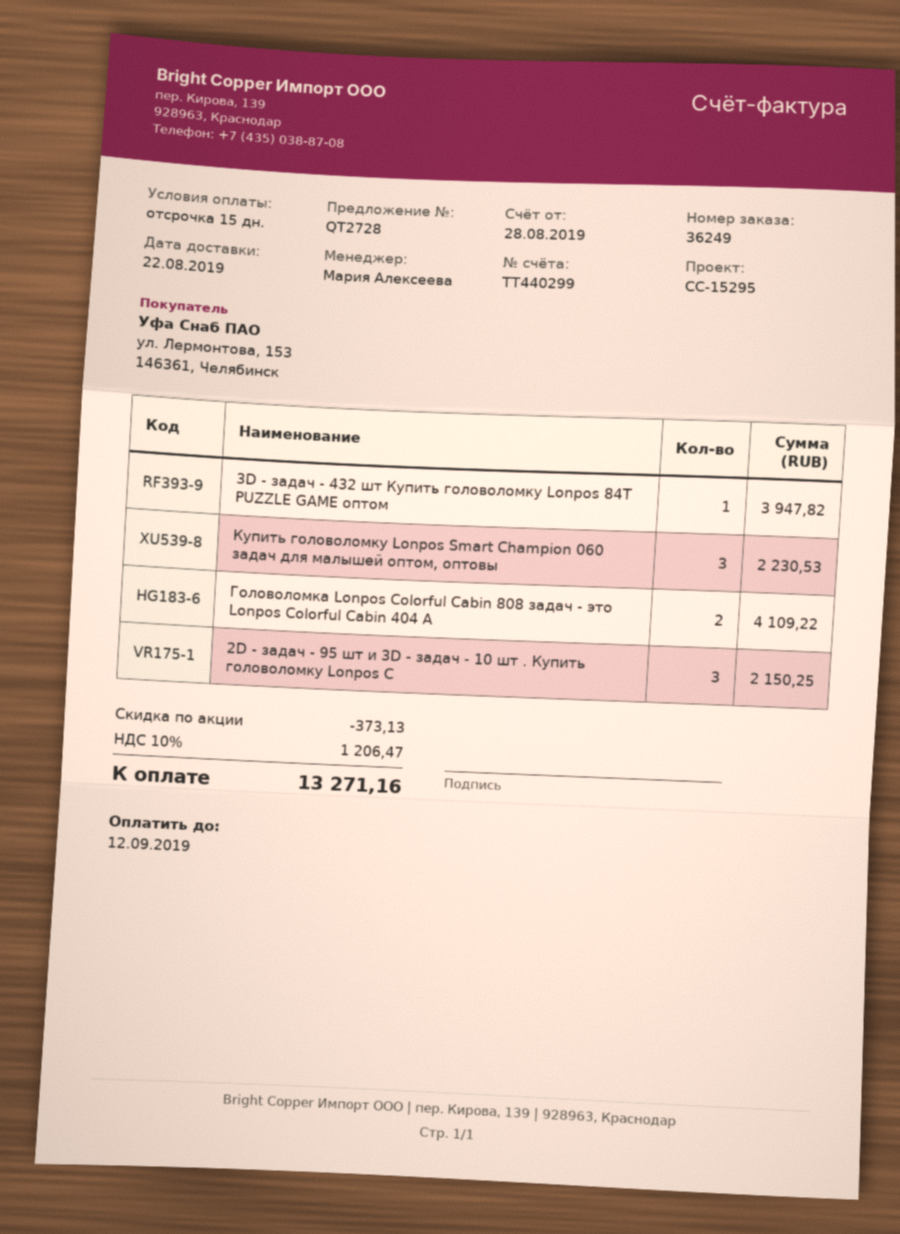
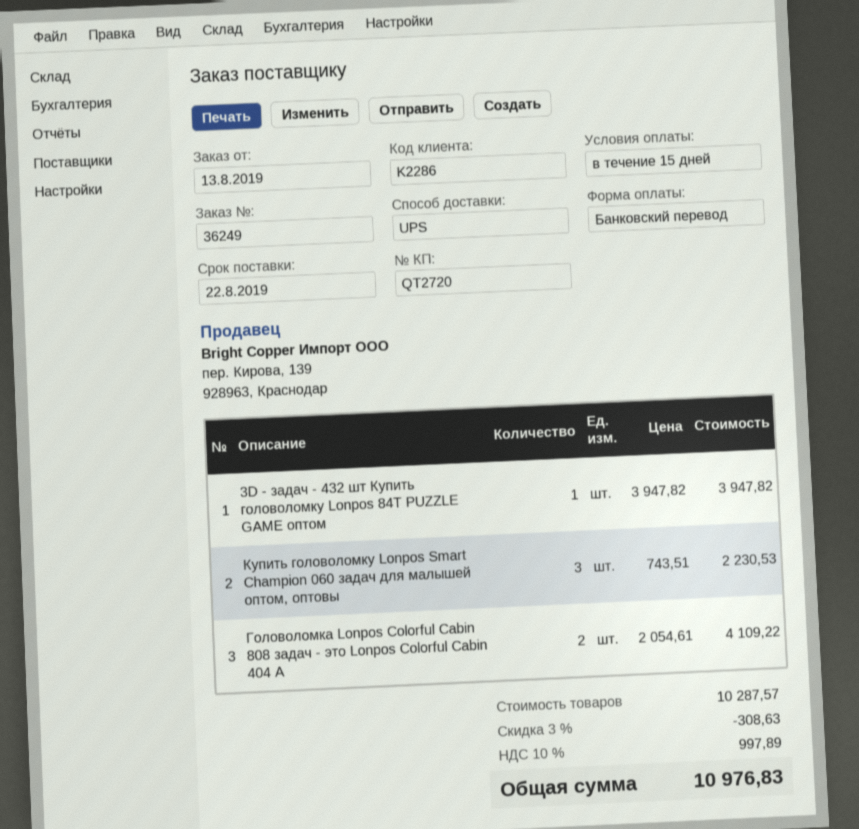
quote number: QT2728 -> QT2720
2D - задач - 95 шт и 3D - задач - 10 шт . Купить головоломку Lonpos C: 3 for 2150.25 -> none
discount: 373.13 -> 308.63
tax: 10% = 1206.47 -> 10% = 997.89
total: 13271.16 -> 10976.83

